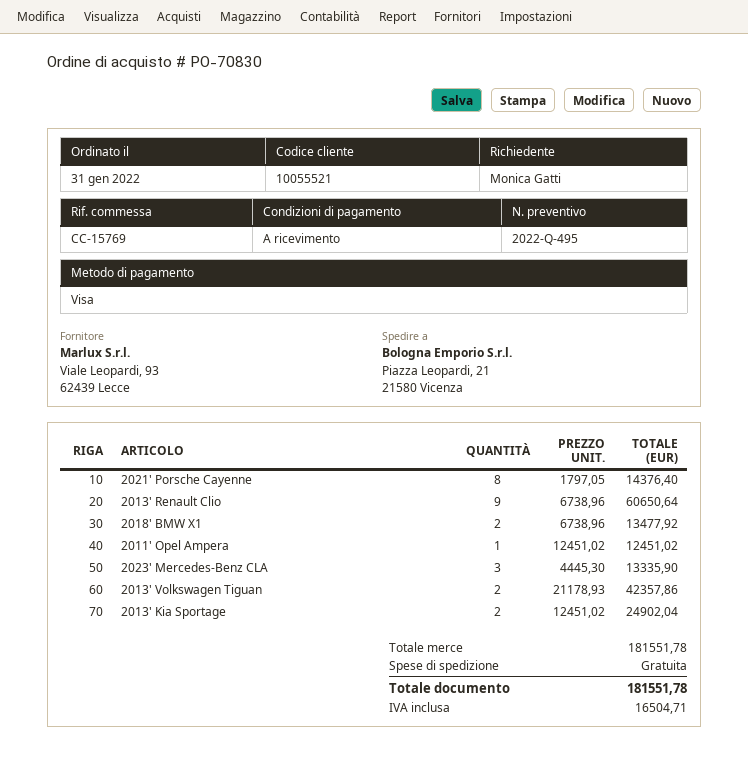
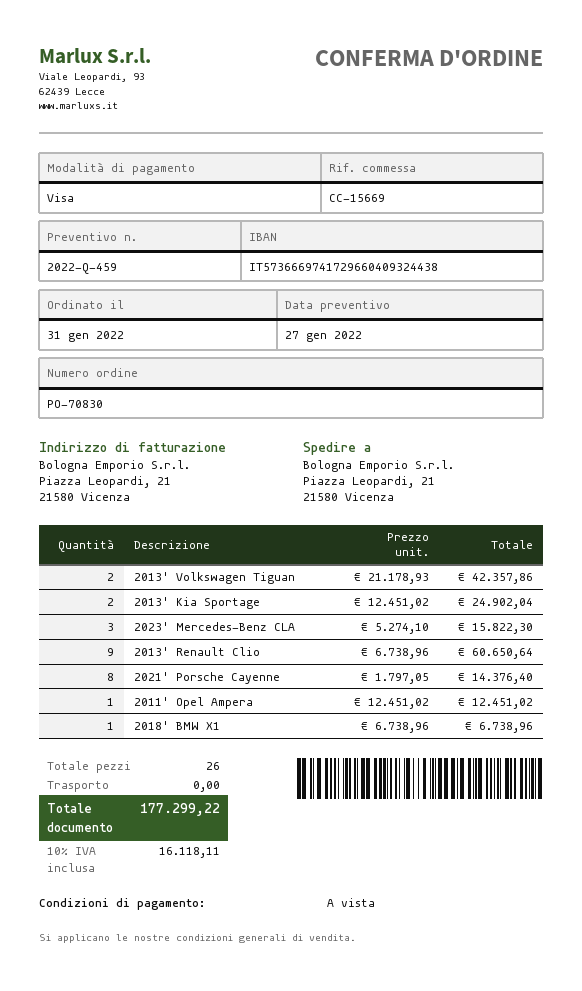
quote number: 2022-Q-495 -> 2022-Q-459
reference: CC-15769 -> CC-15669
2018' BMW X1: 2 x 6738.96 = 13477.92 -> 1 x 6738.96 = 6738.96
2023' Mercedes-Benz CLA: 3 x 4445.30 = 13335.90 -> 3 x 5274.10 = 15822.30
tax: 16504.71 -> 16118.11
total: 181551.78 -> 177299.22

